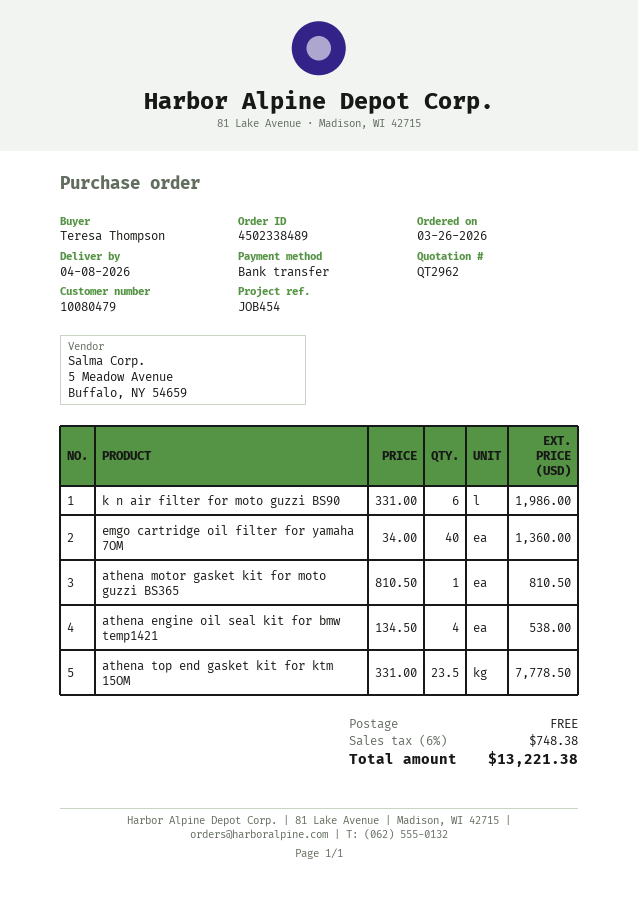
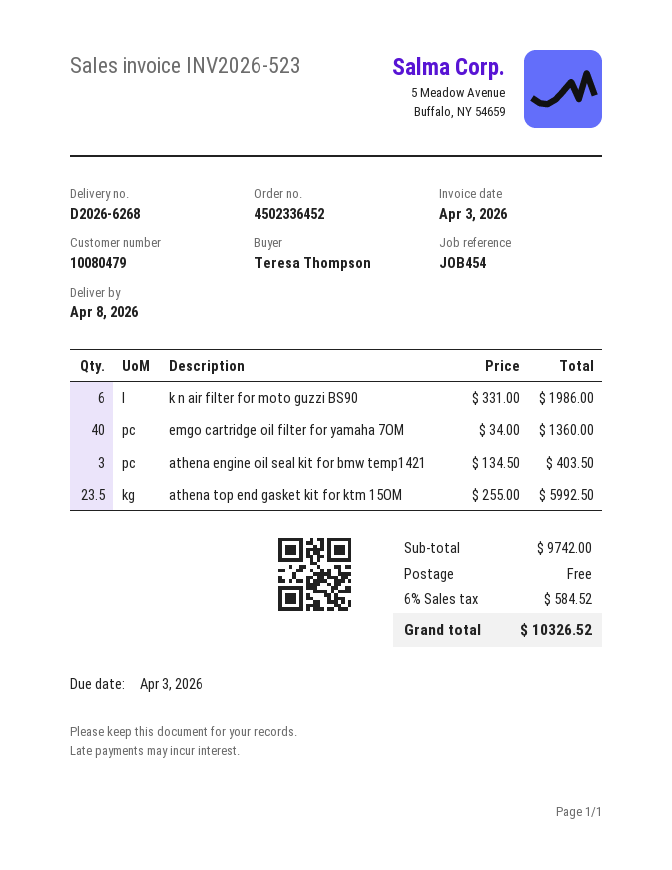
order number: 4502338489 -> 4502336452
athena motor gasket kit for moto guzzi BS365: 1 x 810.50 = 810.50 -> none
athena engine oil seal kit for bmw temp1421: 4 x 134.50 = 538.00 -> 3 x 134.50 = 403.50
athena top end gasket kit for ktm 15OM: 23.5 x 331.00 = 7778.50 -> 23.5 x 255.00 = 5992.50
tax: 6% = 748.38 -> 6% = 584.52
total: 13221.38 -> 10326.52

